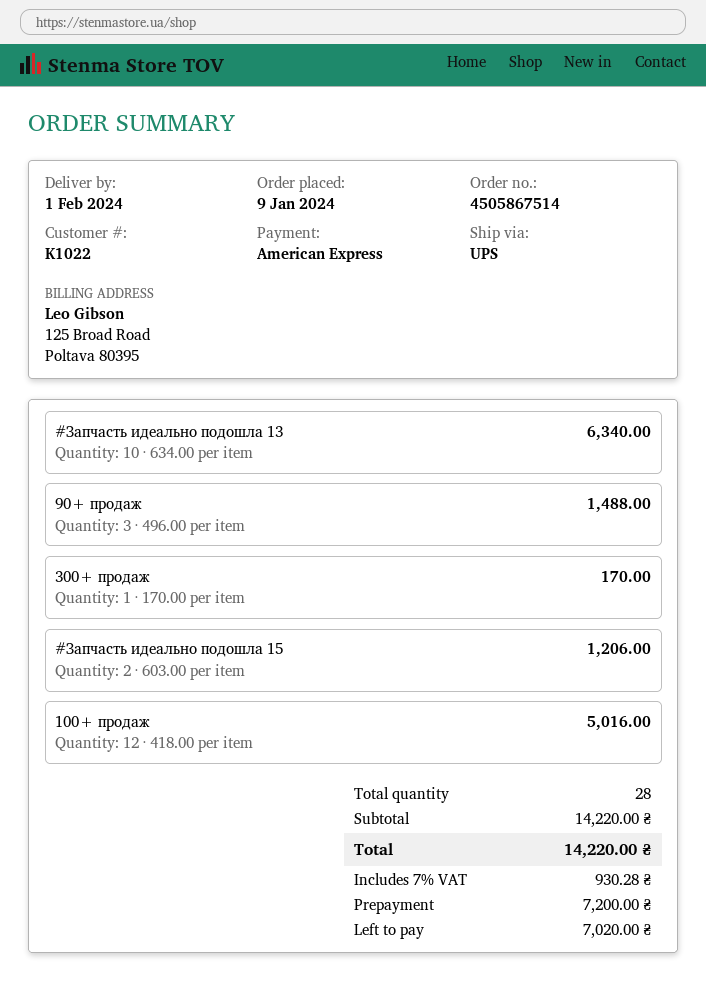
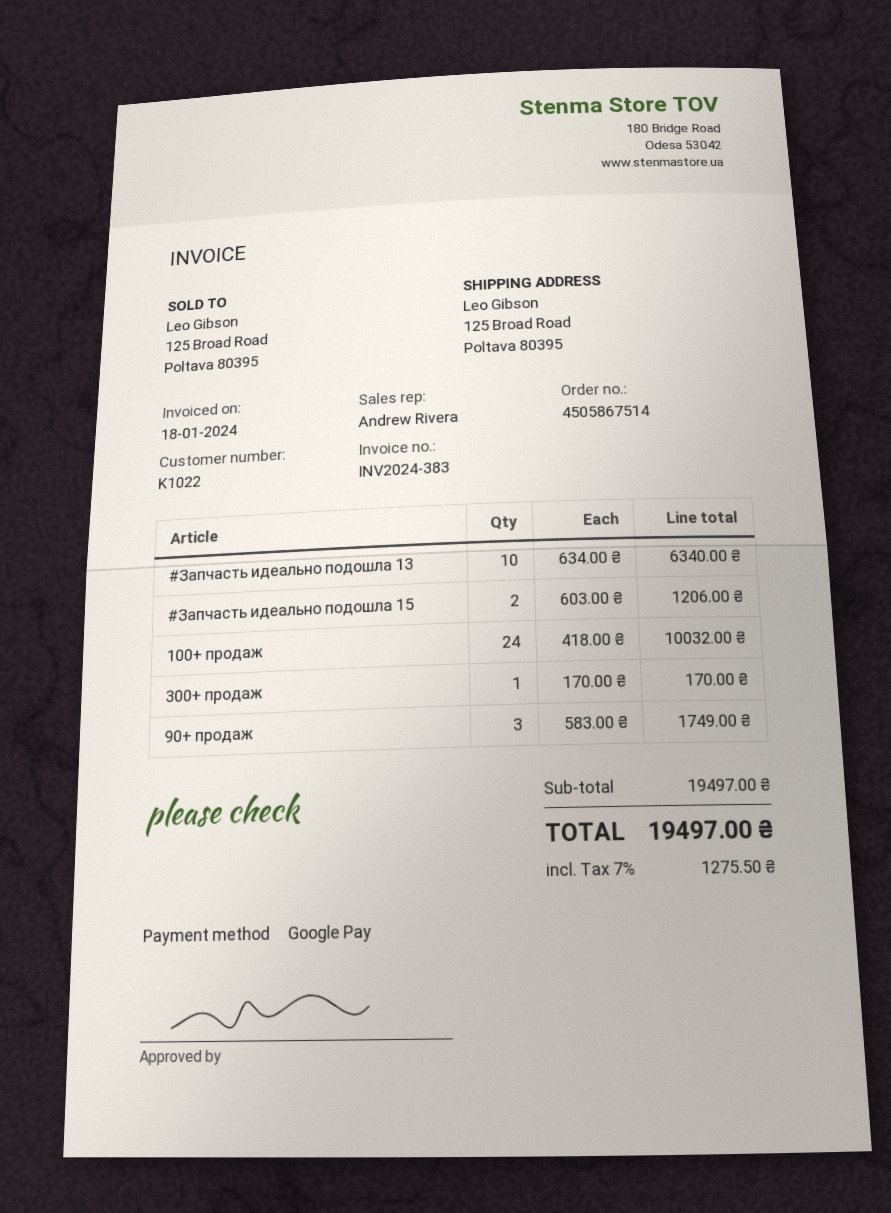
payment method: American Express -> Google Pay
90+ продаж: 3 x 496.00 = 1488.00 -> 3 x 583.00 = 1749.00
100+ продаж: 12 x 418.00 = 5016.00 -> 24 x 418.00 = 10032.00
subtotal: 14220.00 -> 19497.00
tax: 7% = 930.28 -> 7% = 1275.50
total: 14220.00 -> 19497.00

